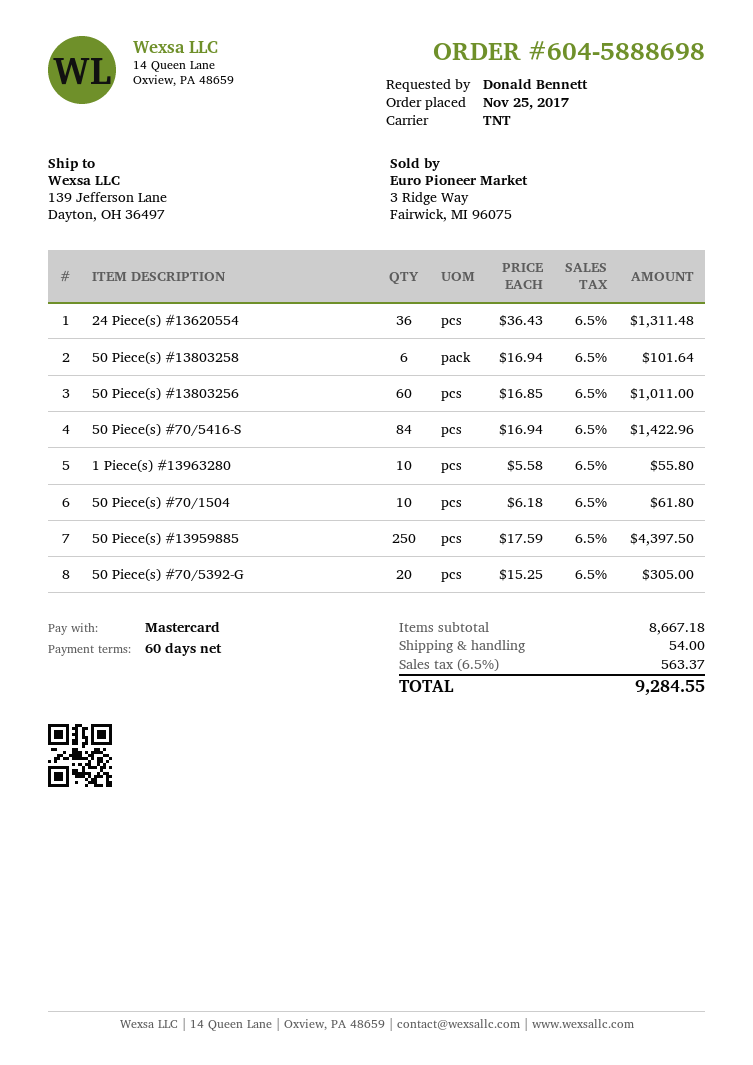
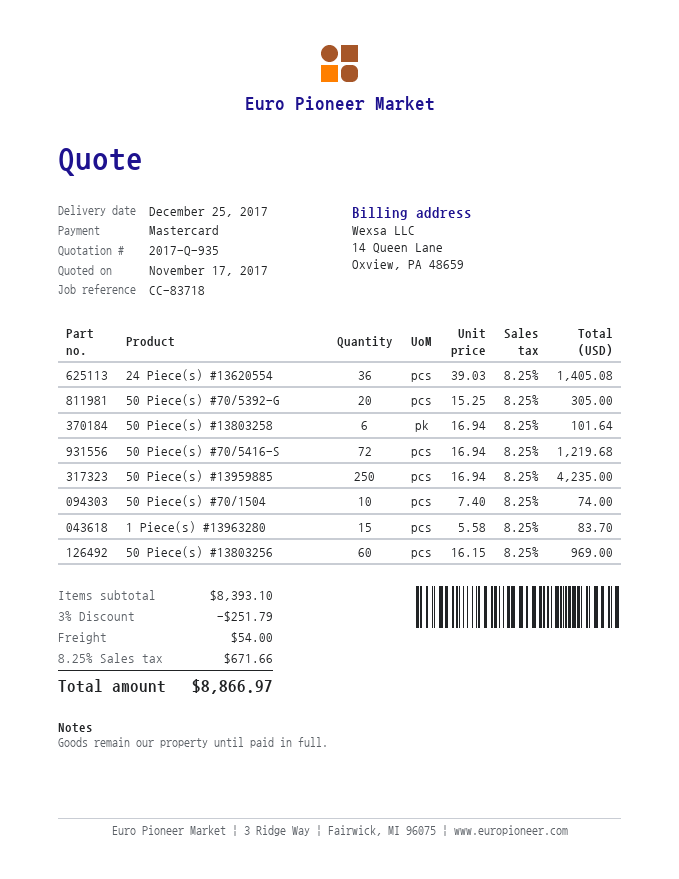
24 Piece(s) #13620554: 36 x 36.43 = 1311.48 -> 36 x 39.03 = 1405.08
50 Piece(s) #13803256: 60 x 16.85 = 1011.00 -> 60 x 16.15 = 969.00
50 Piece(s) #70/5416-S: 84 x 16.94 = 1422.96 -> 72 x 16.94 = 1219.68
1 Piece(s) #13963280: 10 x 5.58 = 55.80 -> 15 x 5.58 = 83.70
50 Piece(s) #70/1504: 10 x 6.18 = 61.80 -> 10 x 7.40 = 74.00
50 Piece(s) #13959885: 250 x 17.59 = 4397.50 -> 250 x 16.94 = 4235.00
subtotal: 8667.18 -> 8393.10
discount: none -> 3% = 251.79
tax: 6.5% = 563.37 -> 8.25% = 671.66
total: 9284.55 -> 8866.97

